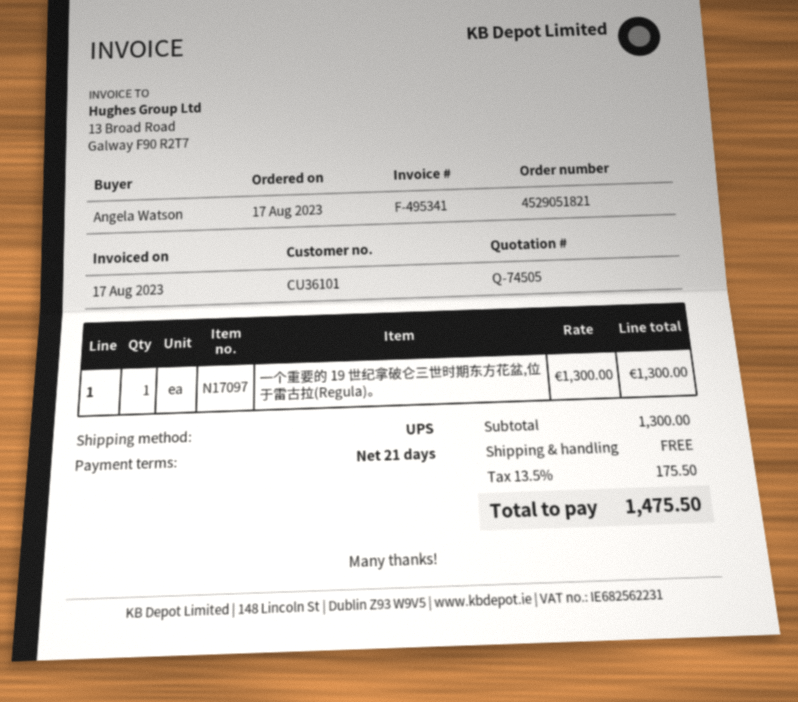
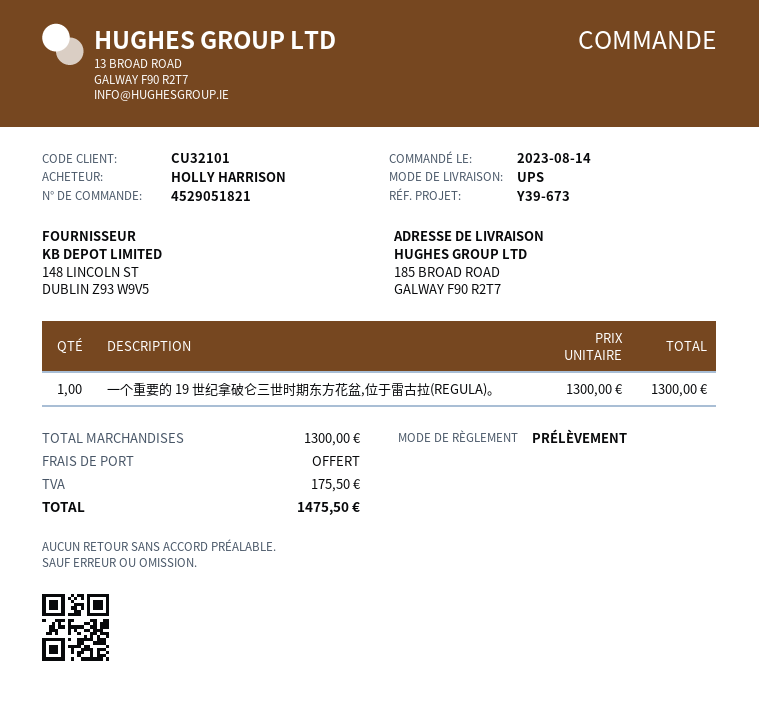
order date: 2023-08-17 -> 2023-08-14
customer number: CU36101 -> CU32101
ordered by: Angela Watson -> HOLLY HARRISON

